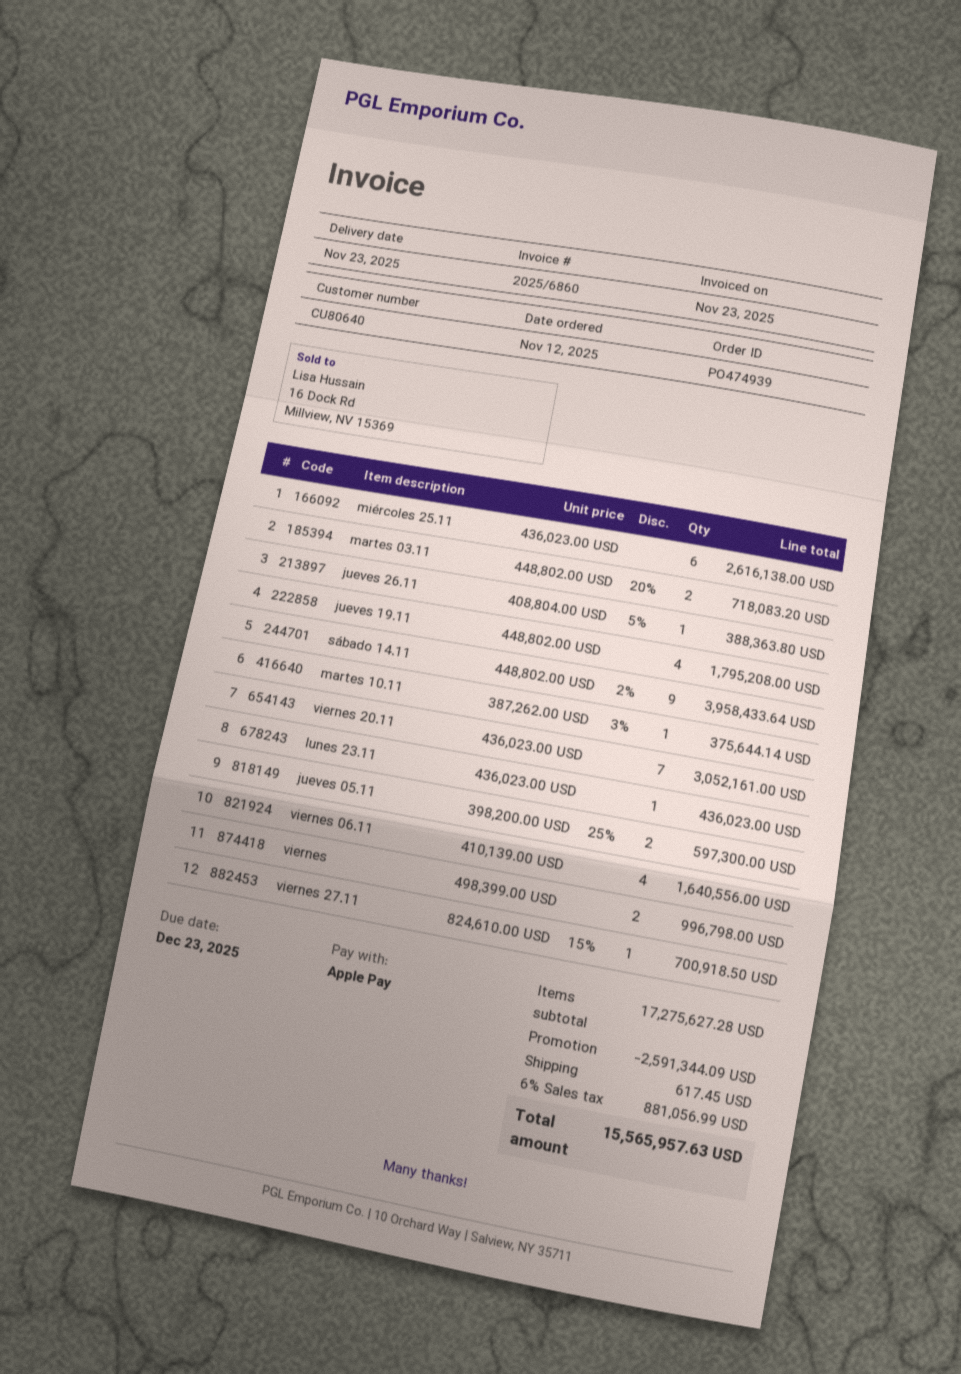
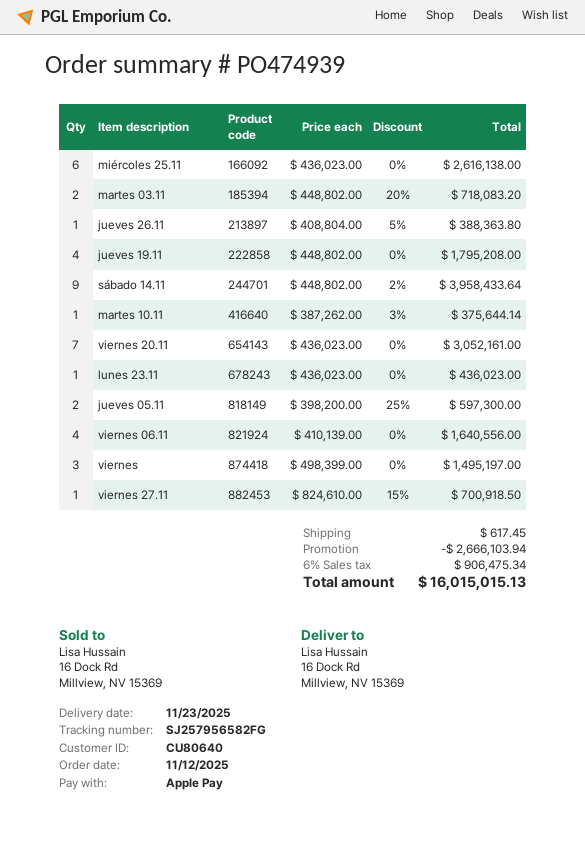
viernes: 2 x 498399.00 = 996798.00 -> 3 x 498399.00 = 1495197.00
discount: 2591344.09 -> 2666103.94
tax: 6% = 881056.99 -> 6% = 906475.34
total: 15565957.63 -> 16015015.13

